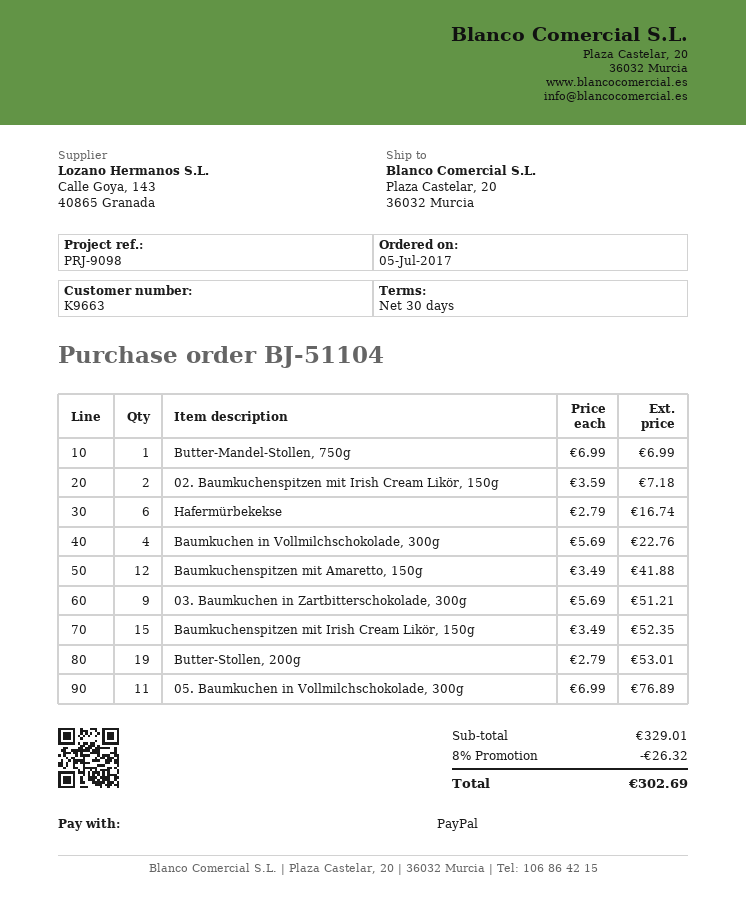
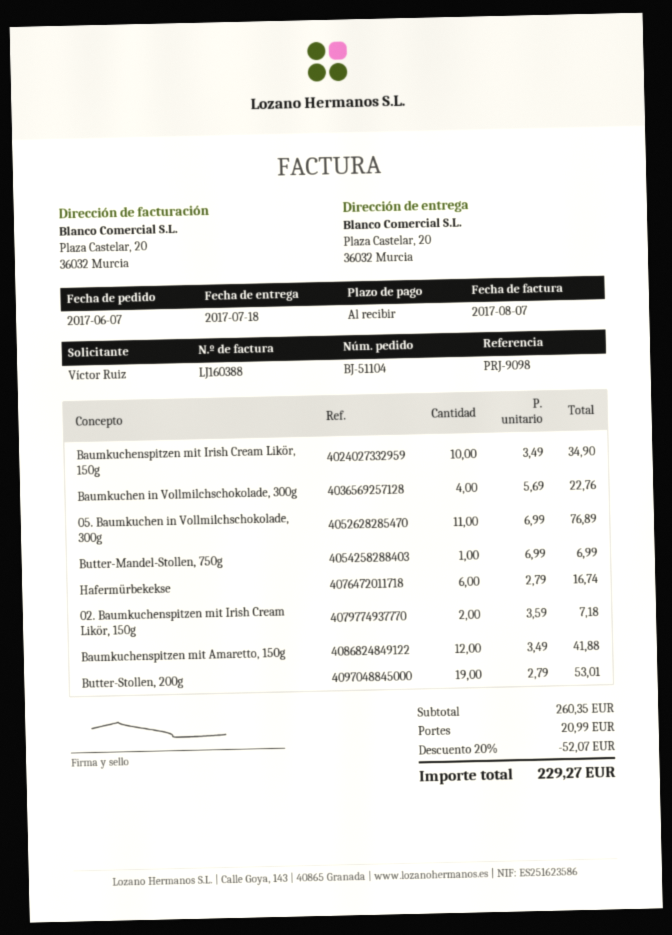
order date: 2017-07-05 -> 2017-06-07
payment terms: 30 days -> on receipt
03. Baumkuchen in Zartbitterschokolade, 300g: 9 x 5.69 = 51.21 -> none
Baumkuchenspitzen mit Irish Cream Likör, 150g: 15 x 3.49 = 52.35 -> 10 x 3.49 = 34.90
subtotal: 329.01 -> 260.35
discount: 8% = 26.32 -> 20% = 52.07
shipping: none -> 20.99
total: 302.69 -> 229.27

